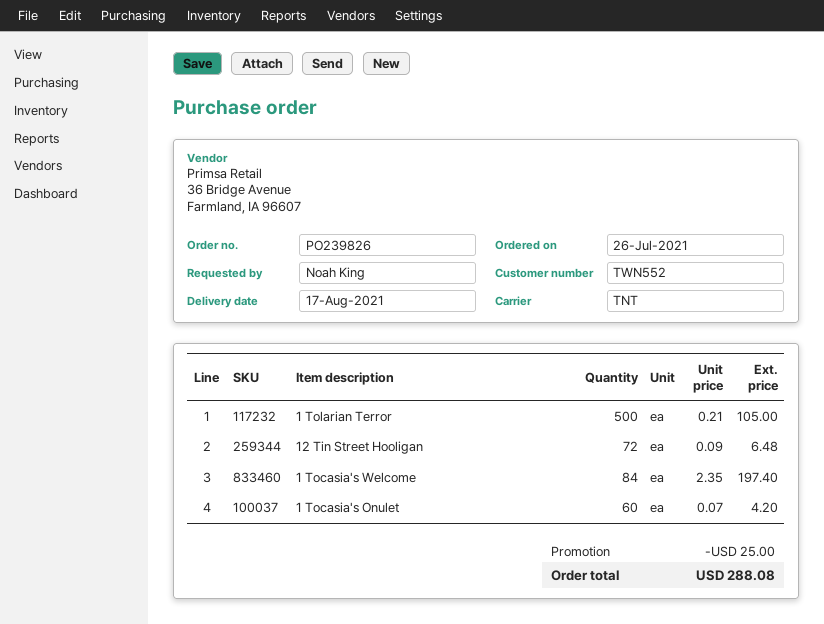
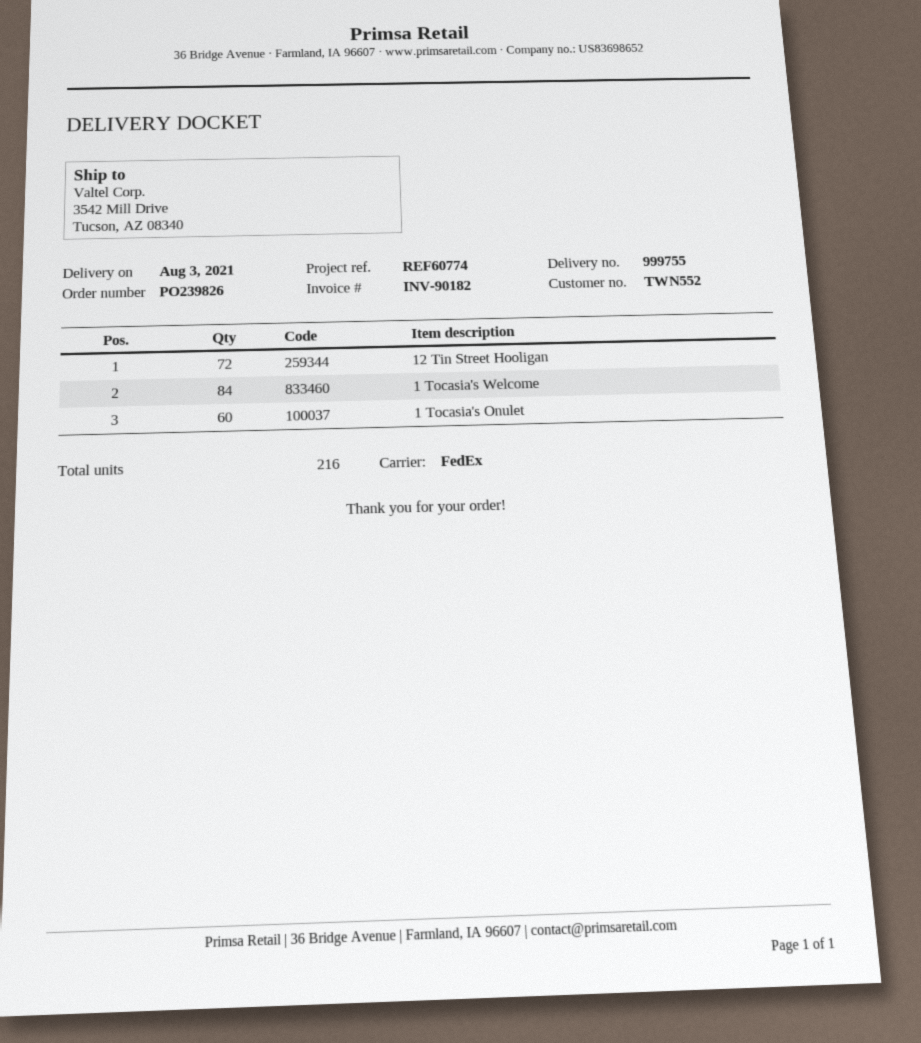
delivery date: 2021-08-17 -> 2021-08-03
shipping method: TNT -> FedEx
1 Tolarian Terror: 500 -> none

